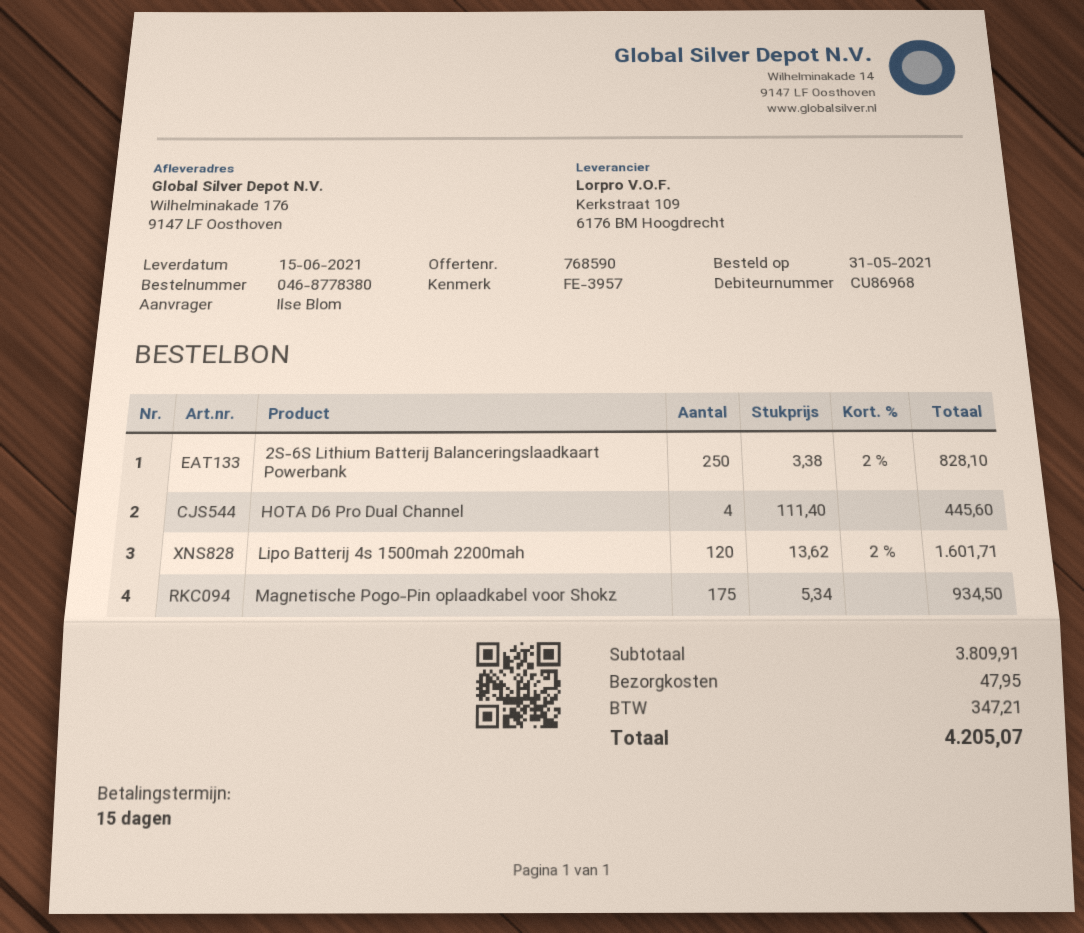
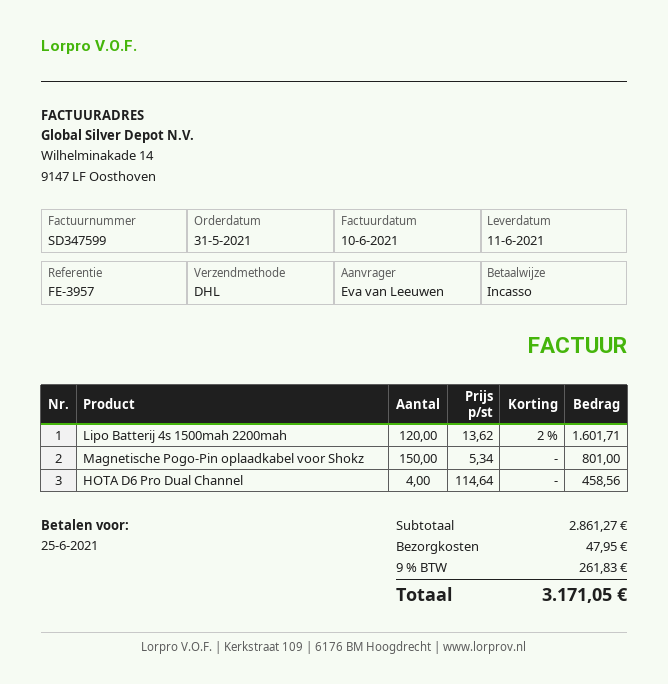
delivery date: 2021-06-15 -> 2021-06-11
ordered by: Ilse Blom -> Eva van Leeuwen
2S-6S Lithium Batterij Balanceringslaadkaart Powerbank: 250 x 3.38 - 2% = 828.10 -> none
HOTA D6 Pro Dual Channel: 4 x 111.40 = 445.60 -> 4 x 114.64 = 458.56
Magnetische Pogo-Pin oplaadkabel voor Shokz: 175 x 5.34 = 934.50 -> 150 x 5.34 = 801.00
subtotal: 3809.91 -> 2861.27
tax: 347.21 -> 261.83
total: 4205.07 -> 3171.05

